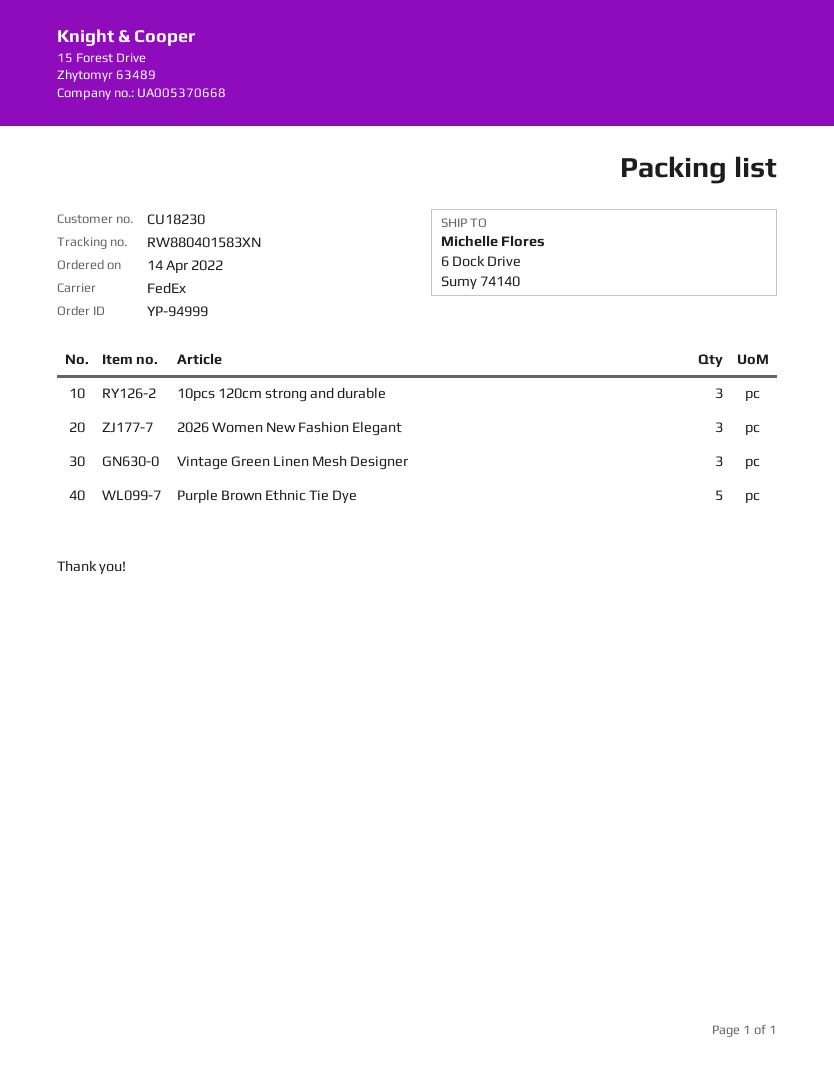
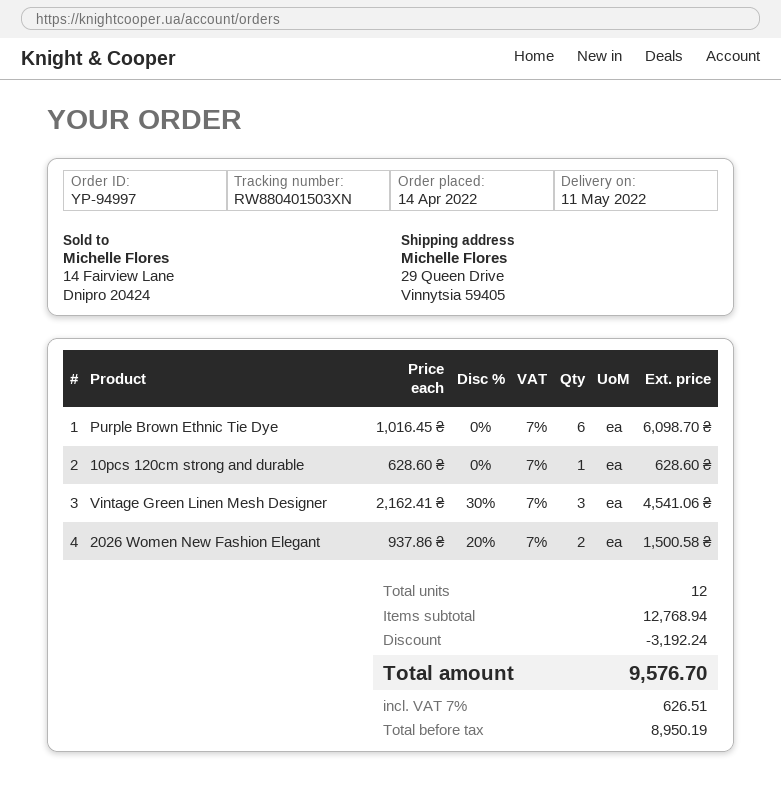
order number: YP-94999 -> YP-94997
tracking number: RW880401583XN -> RW880401503XN
ship to: 6 Dock Drive, Sumy 74140 -> 29 Queen Drive, Vinnytsia 59405
10pcs 120cm strong and durable: 3 -> 1
2026 Women New Fashion Elegant: 3 -> 2
Purple Brown Ethnic Tie Dye: 5 -> 6

